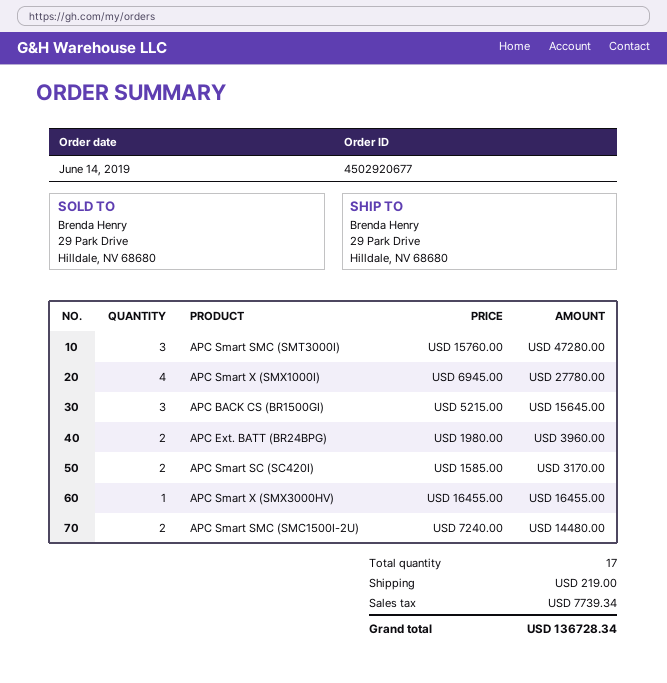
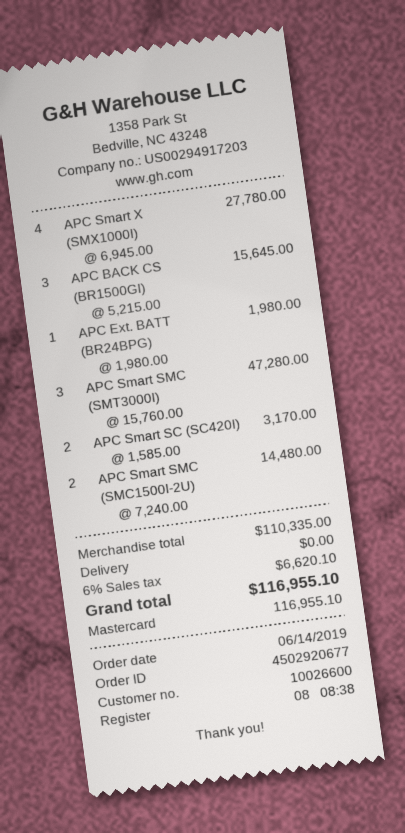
APC Ext. BATT (BR24BPG): 2 x 1980.00 = 3960.00 -> 1 x 1980.00 = 1980.00
APC Smart X (SMX3000HV): 1 x 16455.00 = 16455.00 -> none
shipping: 219.00 -> 0.00
tax: 7739.34 -> 6620.10
total: 136728.34 -> 116955.10

